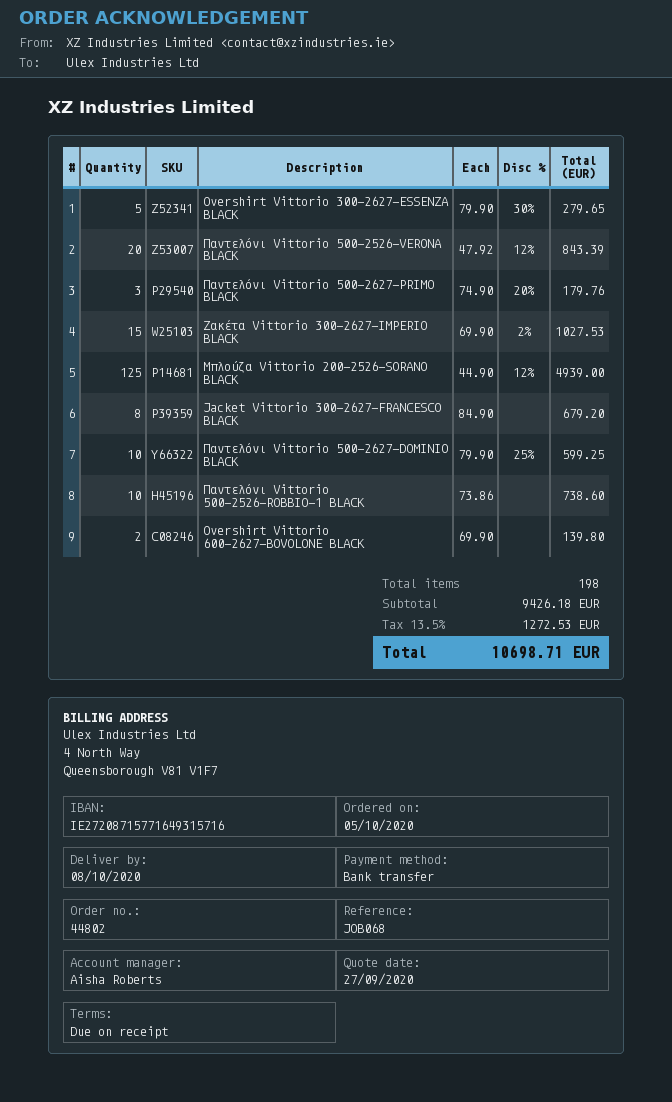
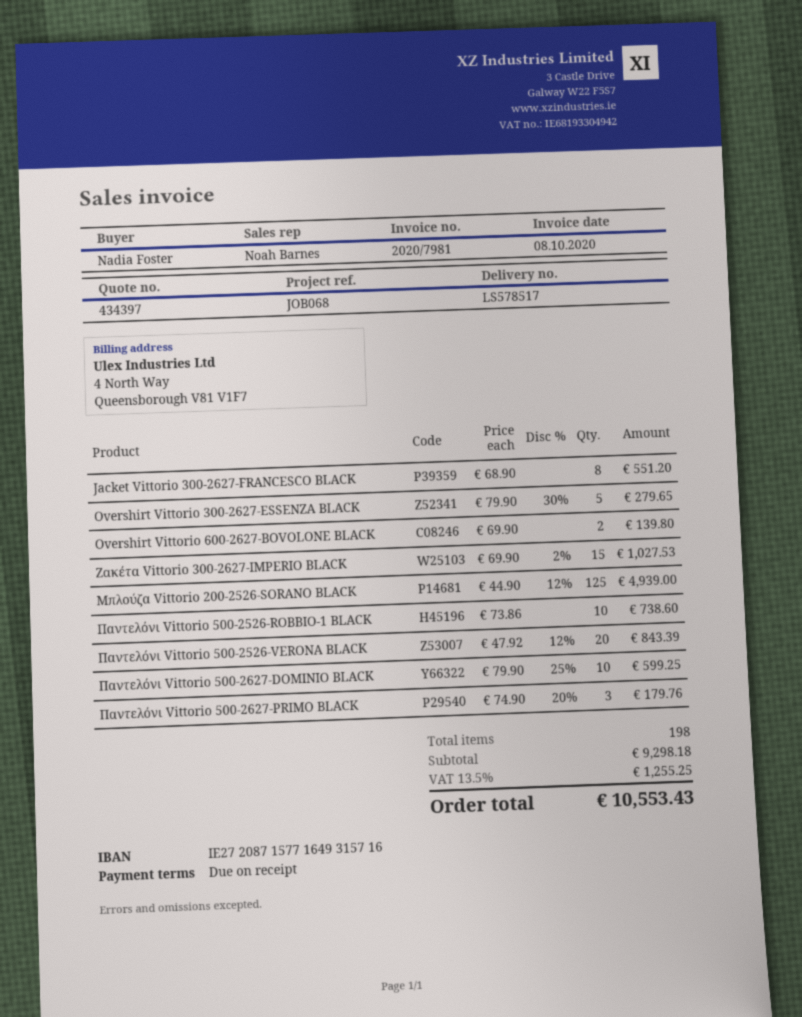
sales rep: Aisha Roberts -> Noah Barnes
Jacket Vittorio 300-2627-FRANCESCO BLACK: 8 x 84.90 = 679.20 -> 8 x 68.90 = 551.20
subtotal: 9426.18 -> 9298.18
tax: 13.5% = 1272.53 -> 13.5% = 1255.25
total: 10698.71 -> 10553.43

